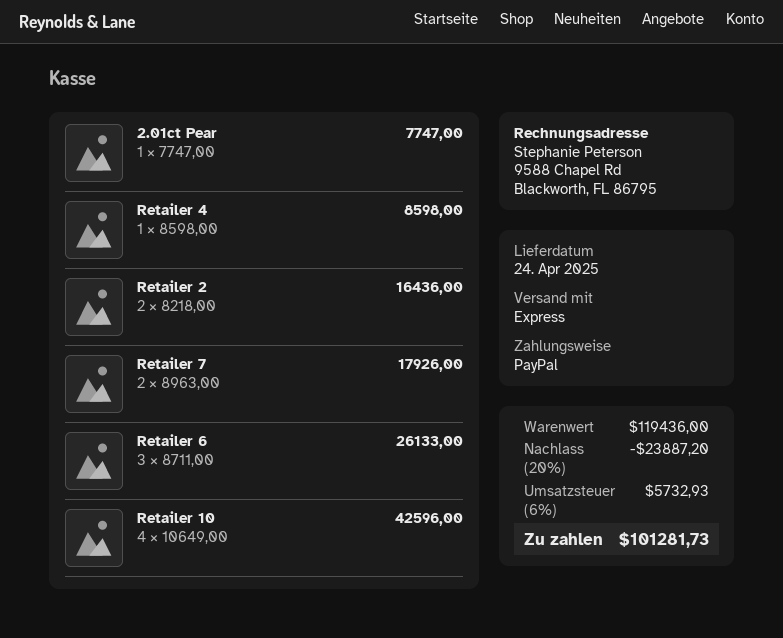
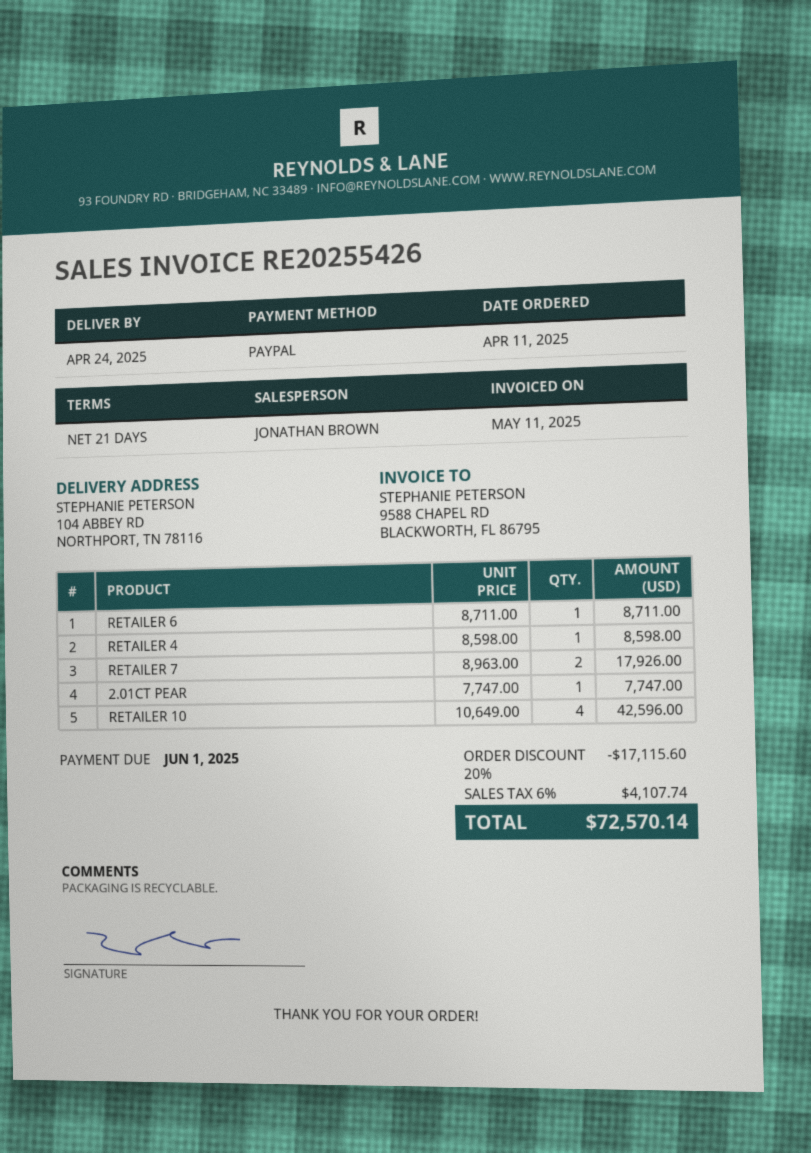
Retailer 2: 2 x 8218.00 = 16436.00 -> none
Retailer 6: 3 x 8711.00 = 26133.00 -> 1 x 8711.00 = 8711.00
discount: 20% = 23887.20 -> 20% = 17115.60
tax: 6% = 5732.93 -> 6% = 4107.74
total: 101281.73 -> 72570.14

